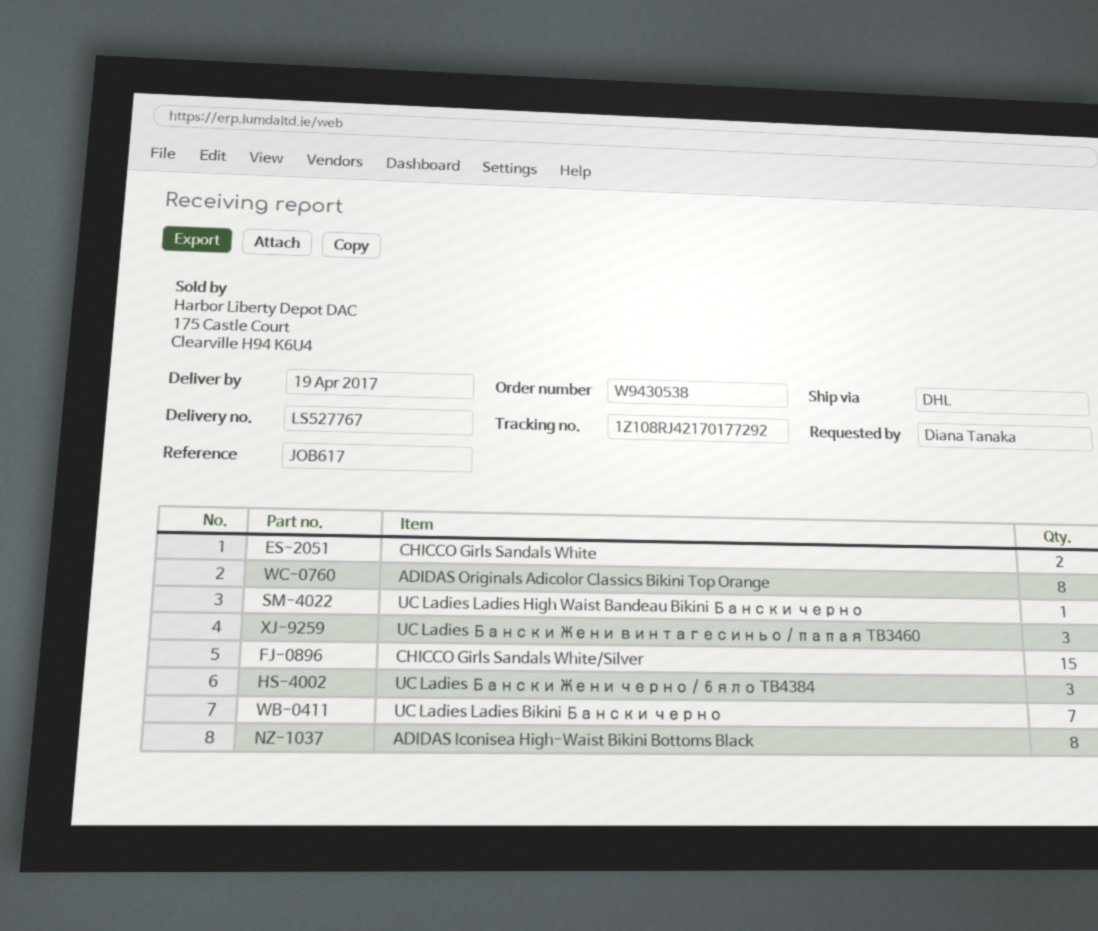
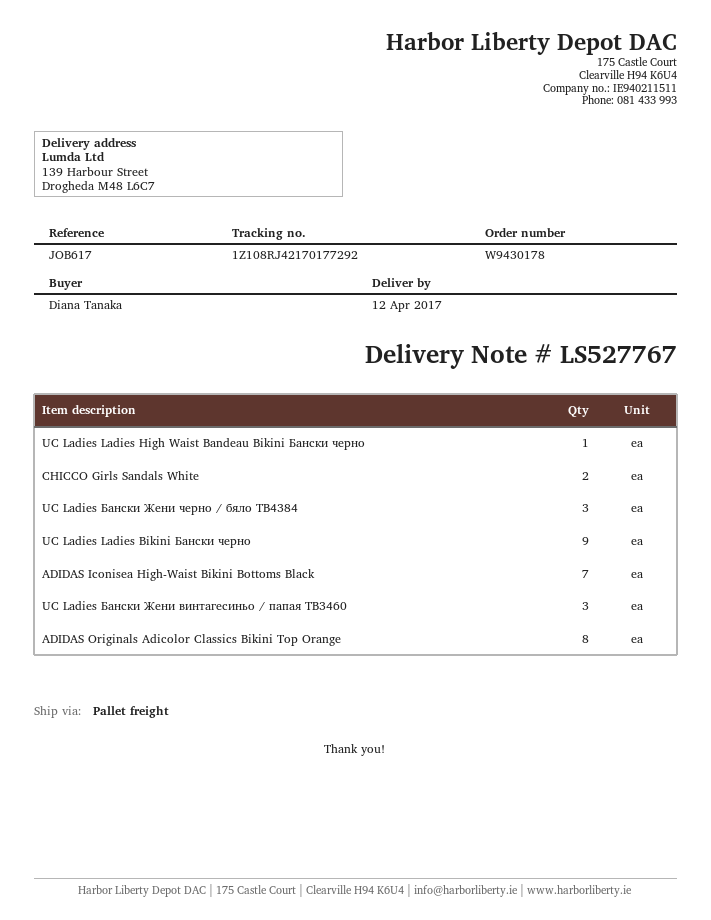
order number: W9430538 -> W9430178
delivery date: 2017-04-19 -> 2017-04-12
shipping method: DHL -> pallet freight
CHICCO Girls Sandals White/Silver: 15 -> none
UC Ladies Ladies Bikini Бански черно: 7 -> 9
ADIDAS Iconisea High-Waist Bikini Bottoms Black: 8 -> 7

